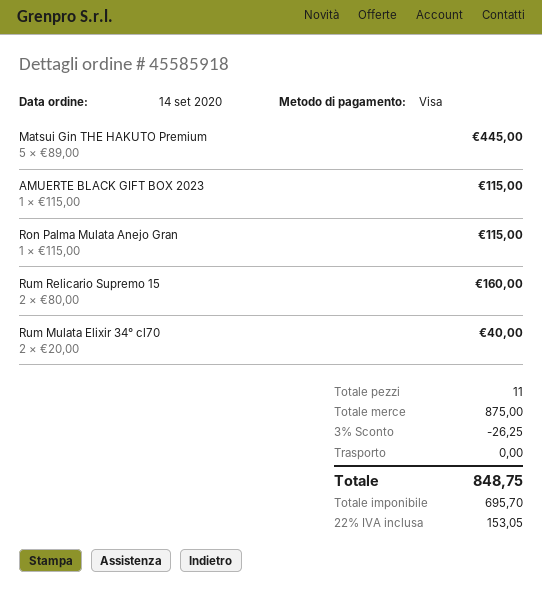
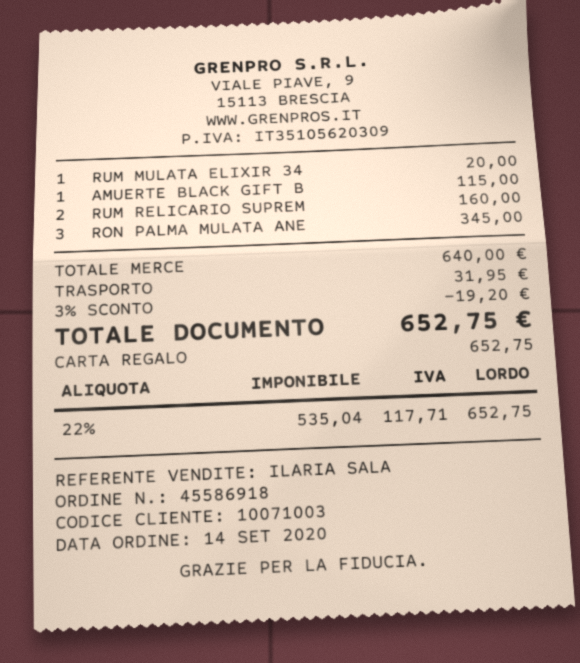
order number: 45585918 -> 45586918
payment method: Visa -> gift card
Matsui Gin THE HAKUTO Premium: 5 for 445.00 -> none
Ron Palma Mulata Anejo Gran: 1 for 115.00 -> 3 for 345.00
Rum Mulata Elixir 34° cl70: 2 for 40.00 -> 1 for 20.00
subtotal: 875.00 -> 640.00
discount: 3% = 26.25 -> 3% = 19.20
shipping: 0.00 -> 31.95
net: 695.70 -> 535.04
tax: 22% = 153.05 -> 22% = 117.71
total: 848.75 -> 652.75

